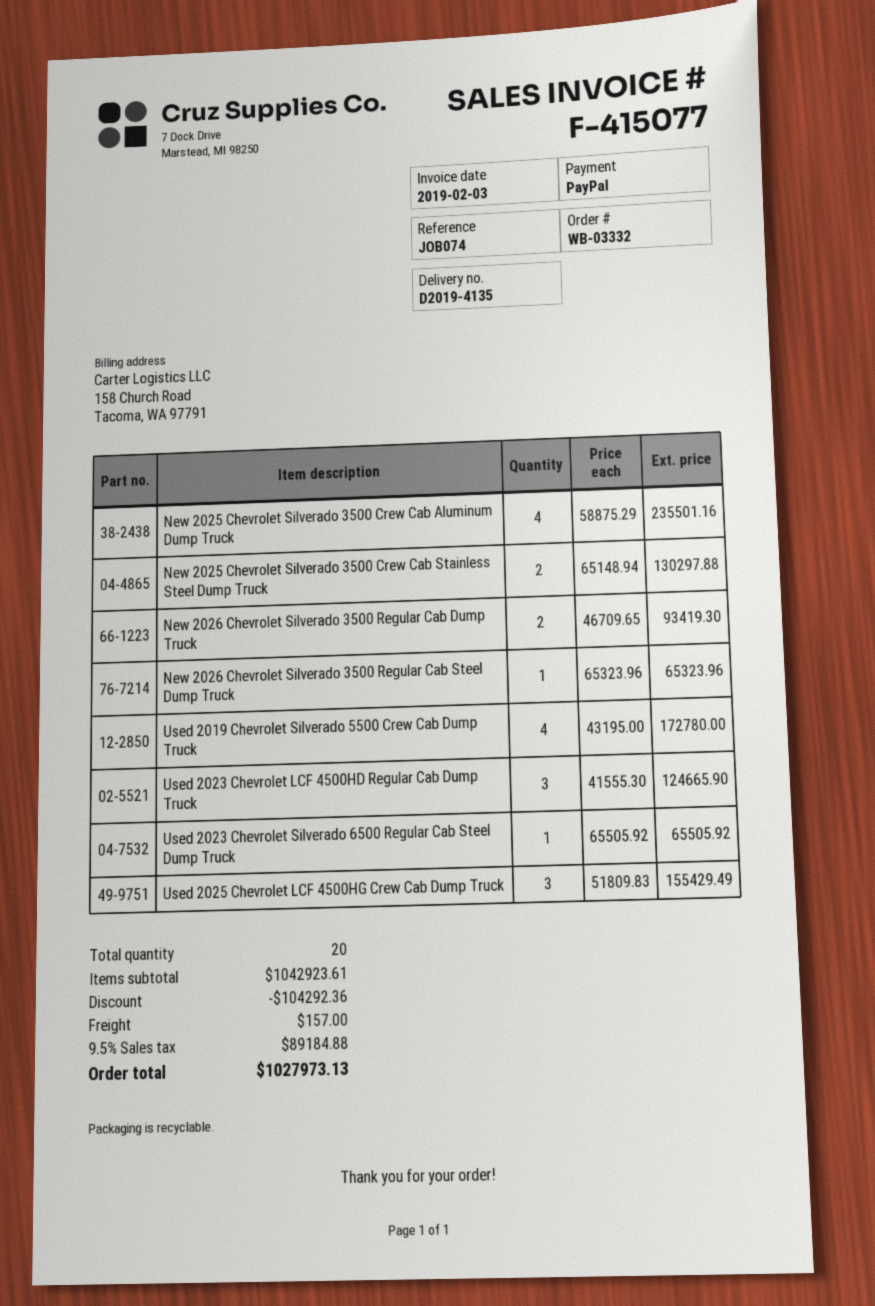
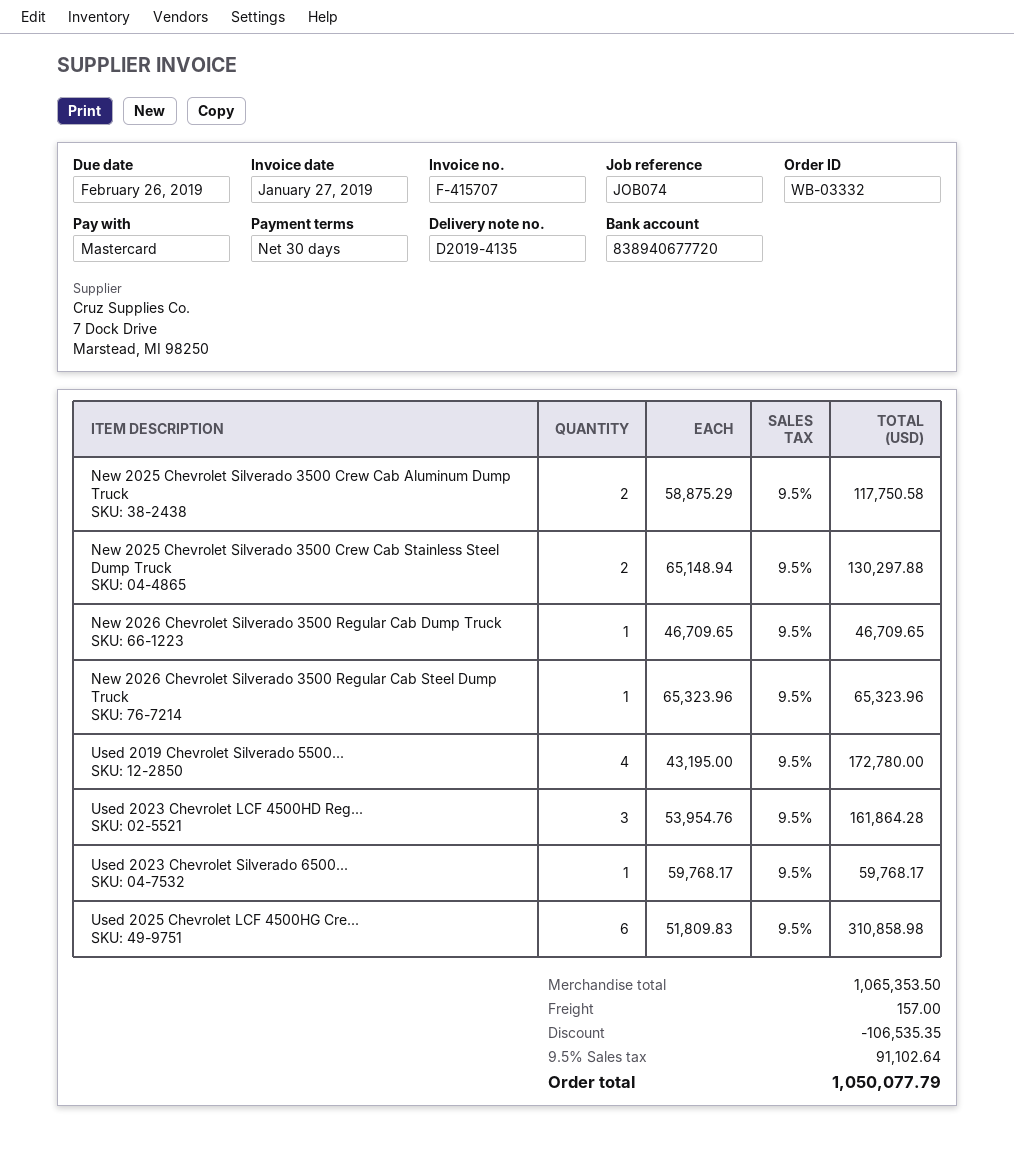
invoice number: F-415077 -> F-415707
invoice date: 2019-02-03 -> 2019-01-27
payment method: PayPal -> Mastercard
New 2025 Chevrolet Silverado 3500 Crew Cab Aluminum Dump Truck: 4 x 58875.29 = 235501.16 -> 2 x 58875.29 = 117750.58
New 2026 Chevrolet Silverado 3500 Regular Cab Dump Truck: 2 x 46709.65 = 93419.30 -> 1 x 46709.65 = 46709.65
Used 2023 Chevrolet LCF 4500HD Regular Cab Dump Truck: 3 x 41555.30 = 124665.90 -> 3 x 53954.76 = 161864.28
Used 2023 Chevrolet Silverado 6500 Regular Cab Steel Dump Truck: 1 x 65505.92 = 65505.92 -> 1 x 59768.17 = 59768.17
Used 2025 Chevrolet LCF 4500HG Crew Cab Dump Truck: 3 x 51809.83 = 155429.49 -> 6 x 51809.83 = 310858.98
subtotal: 1042923.61 -> 1065353.50
discount: 104292.36 -> 106535.35
tax: 9.5% = 89184.88 -> 9.5% = 91102.64
total: 1027973.13 -> 1050077.79

